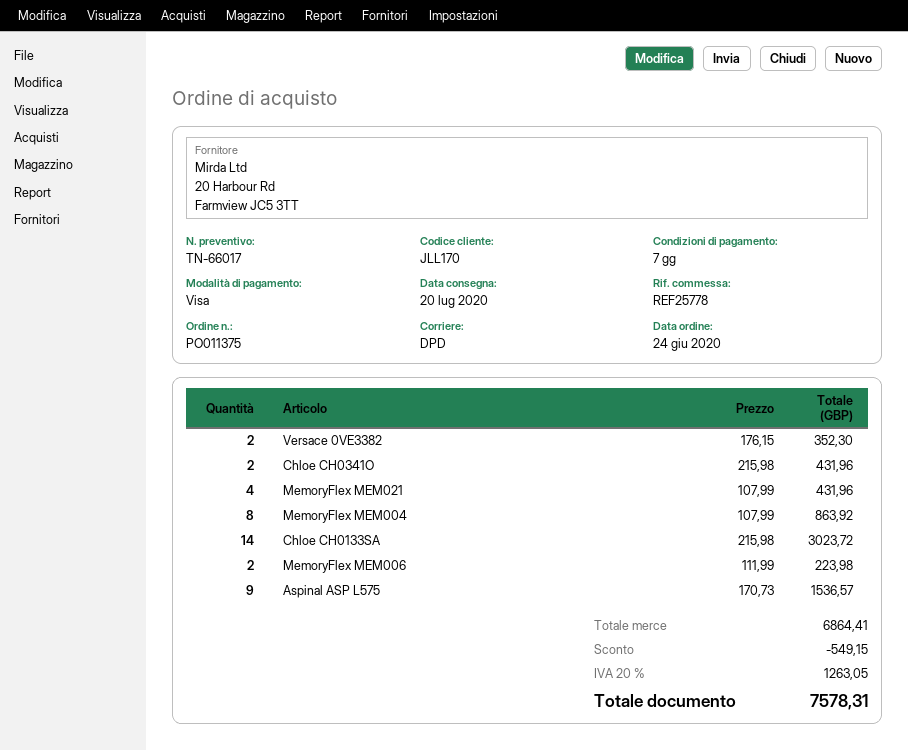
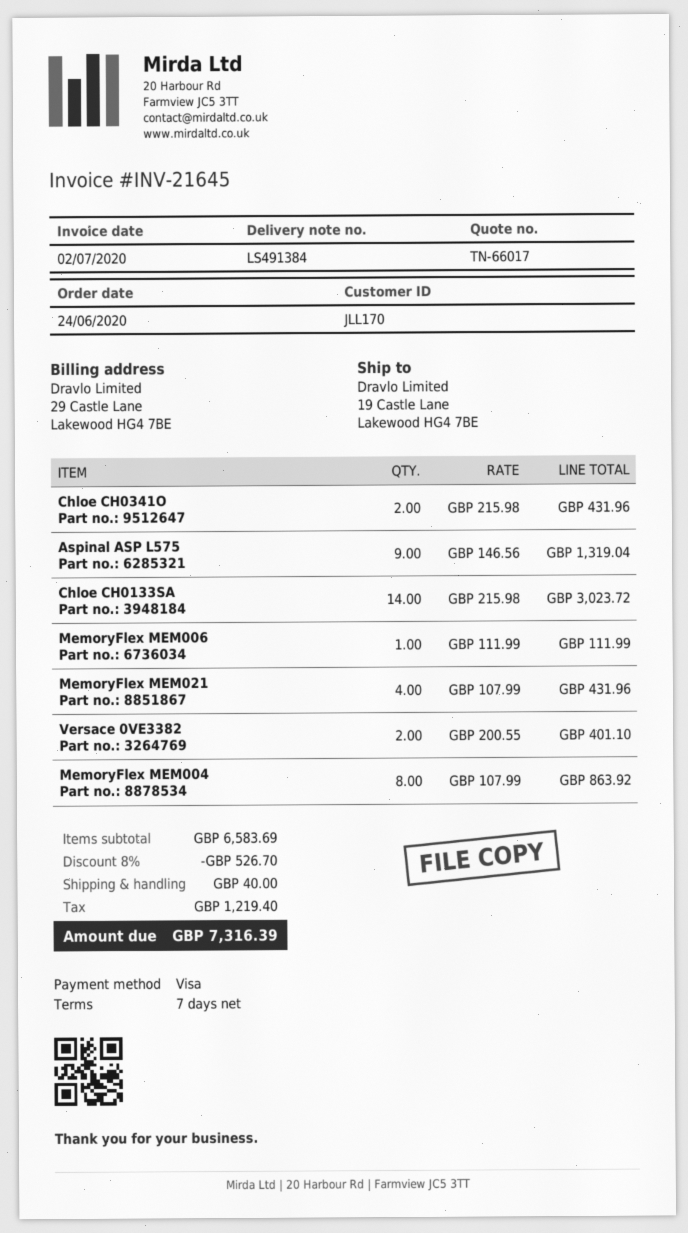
Versace 0VE3382: 2 x 176.15 = 352.30 -> 2 x 200.55 = 401.10
MemoryFlex MEM006: 2 x 111.99 = 223.98 -> 1 x 111.99 = 111.99
Aspinal ASP L575: 9 x 170.73 = 1536.57 -> 9 x 146.56 = 1319.04
subtotal: 6864.41 -> 6583.69
discount: 549.15 -> 526.70
shipping: none -> 40.00
tax: 1263.05 -> 1219.40
total: 7578.31 -> 7316.39

